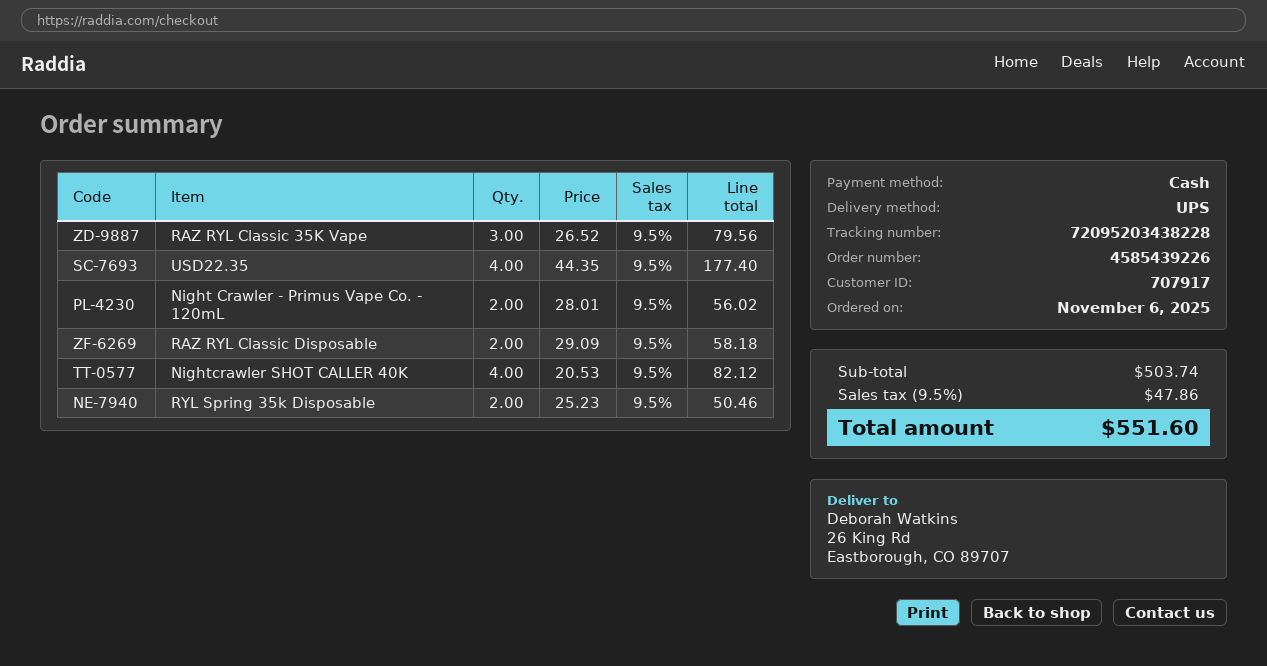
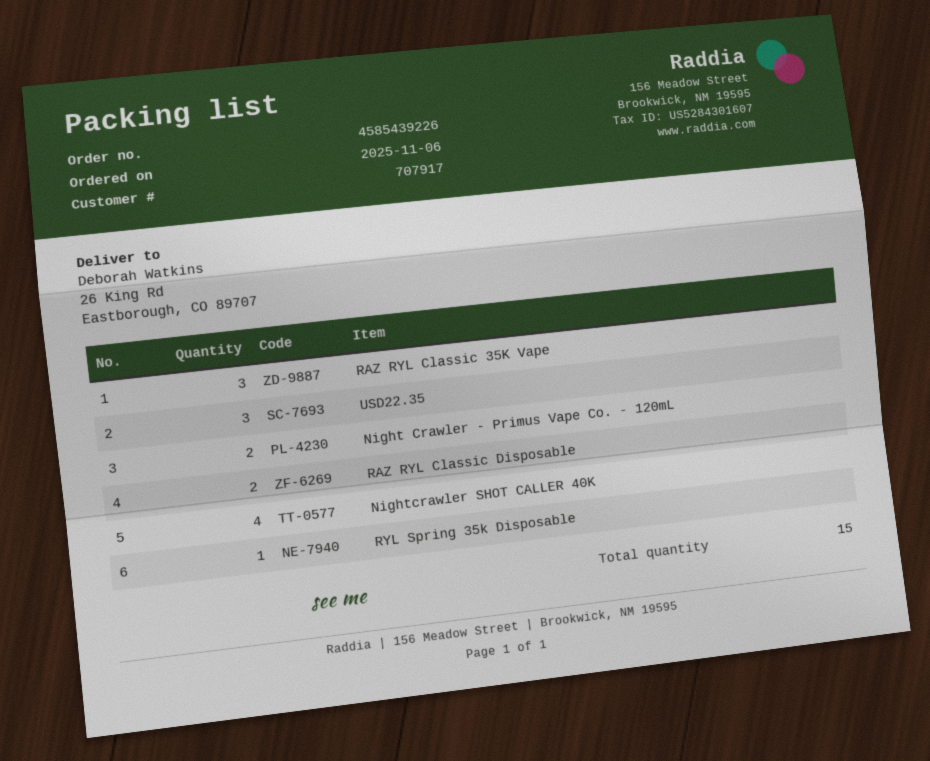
USD22.35: 4 -> 3
RYL Spring 35k Disposable: 2 -> 1

